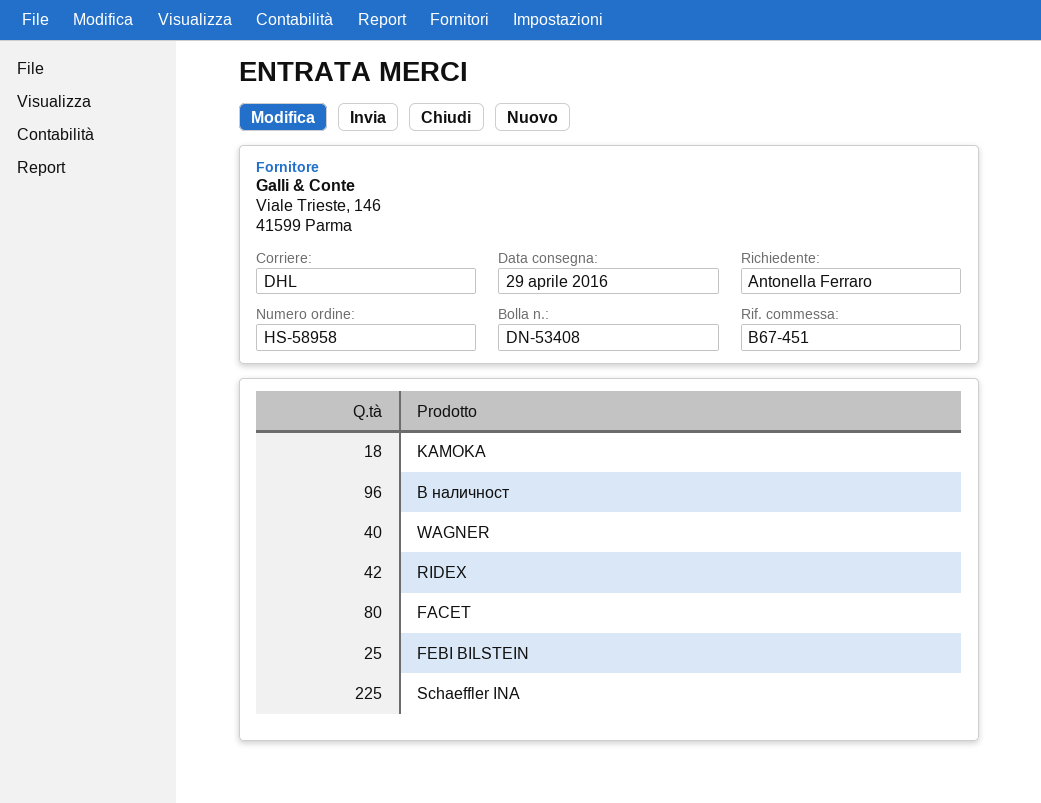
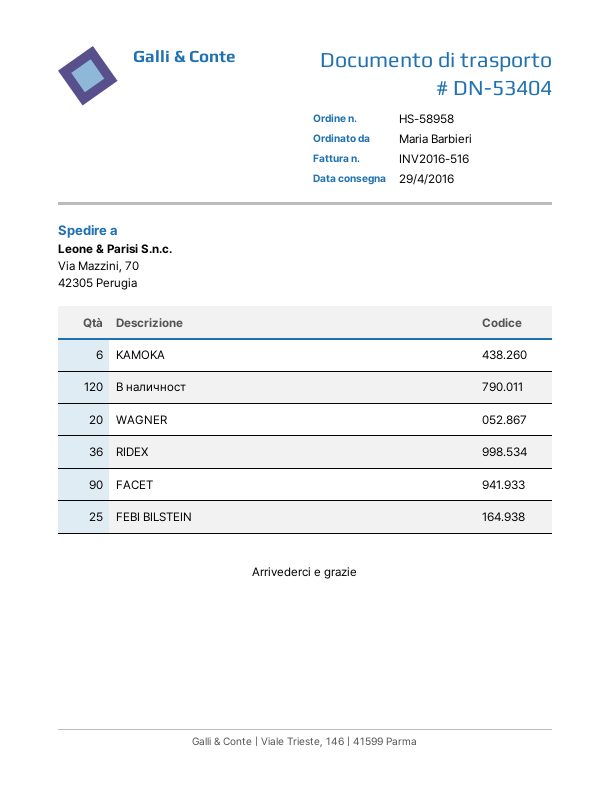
delivery note number: DN-53408 -> DN-53404
ordered by: Antonella Ferraro -> Maria Barbieri
KAMOKA: 18 -> 6
В наличност: 96 -> 120
WAGNER: 40 -> 20
RIDEX: 42 -> 36
FACET: 80 -> 90
Schaeffler INA: 225 -> none

